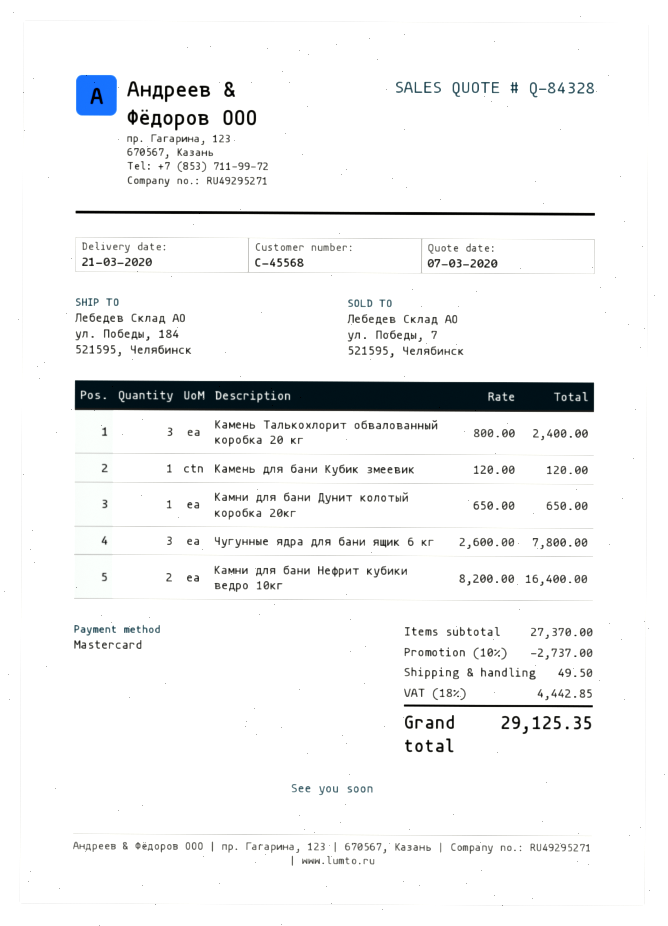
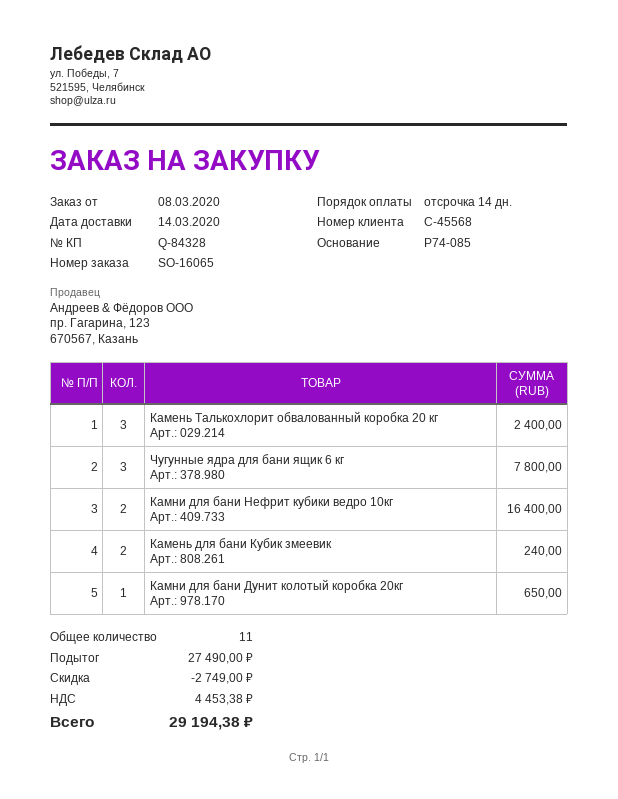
delivery date: 2020-03-21 -> 2020-03-14
Камень для бани Кубик змеевик: 1 for 120.00 -> 2 for 240.00
subtotal: 27370.00 -> 27490.00
discount: 2737.00 -> 2749.00
shipping: 49.50 -> none
tax: 4442.85 -> 4453.38
total: 29125.35 -> 29194.38

